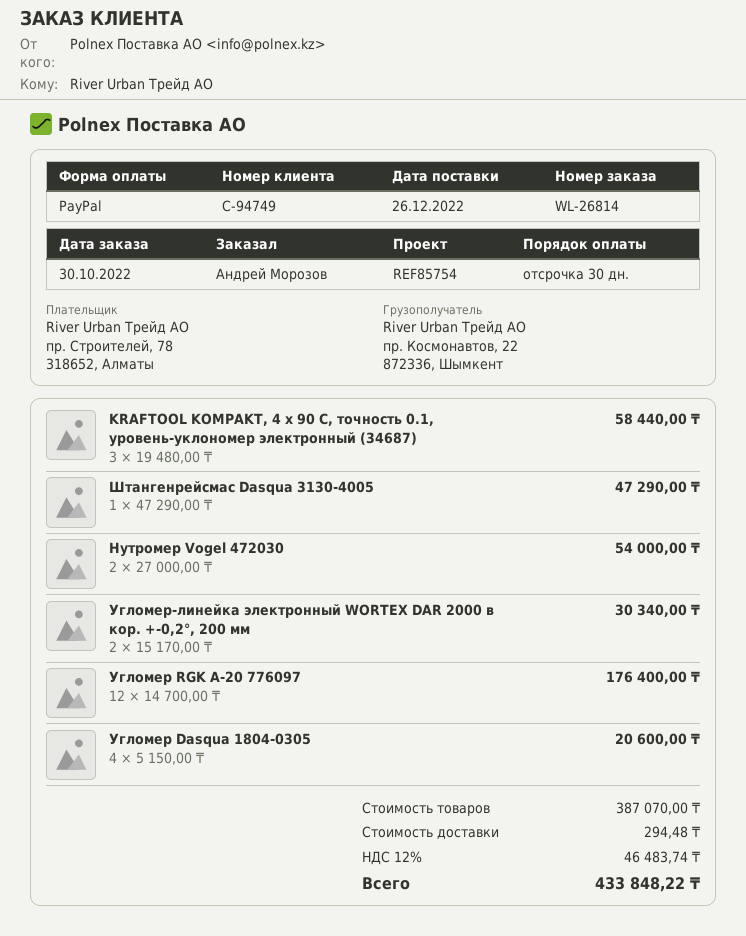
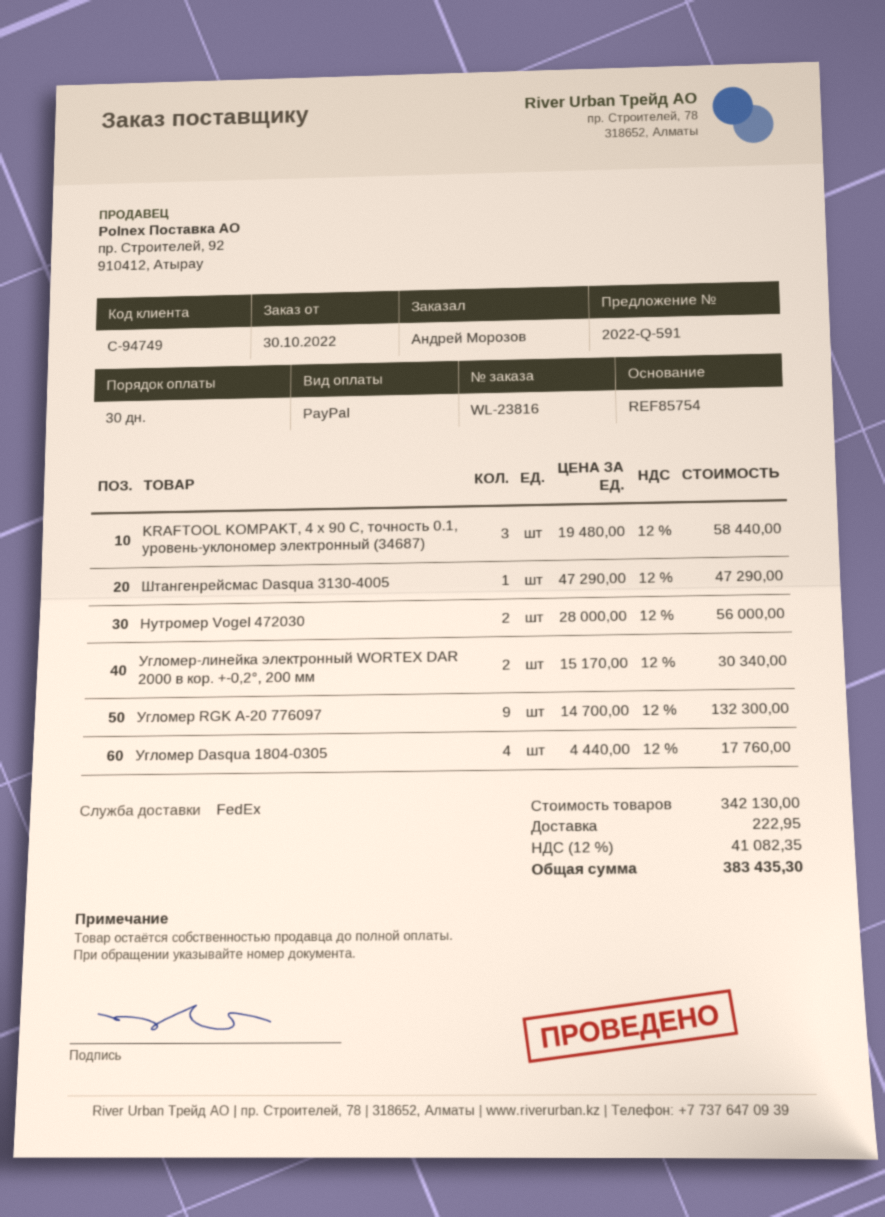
order number: WL-26814 -> WL-23816
Нутромер Vogel 472030: 2 x 27000.00 = 54000.00 -> 2 x 28000.00 = 56000.00
Угломер RGK A-20 776097: 12 x 14700.00 = 176400.00 -> 9 x 14700.00 = 132300.00
Угломер Dasqua 1804-0305: 4 x 5150.00 = 20600.00 -> 4 x 4440.00 = 17760.00
subtotal: 387070.00 -> 342130.00
shipping: 294.48 -> 222.95
tax: 12% = 46483.74 -> 12% = 41082.35
total: 433848.22 -> 383435.30

